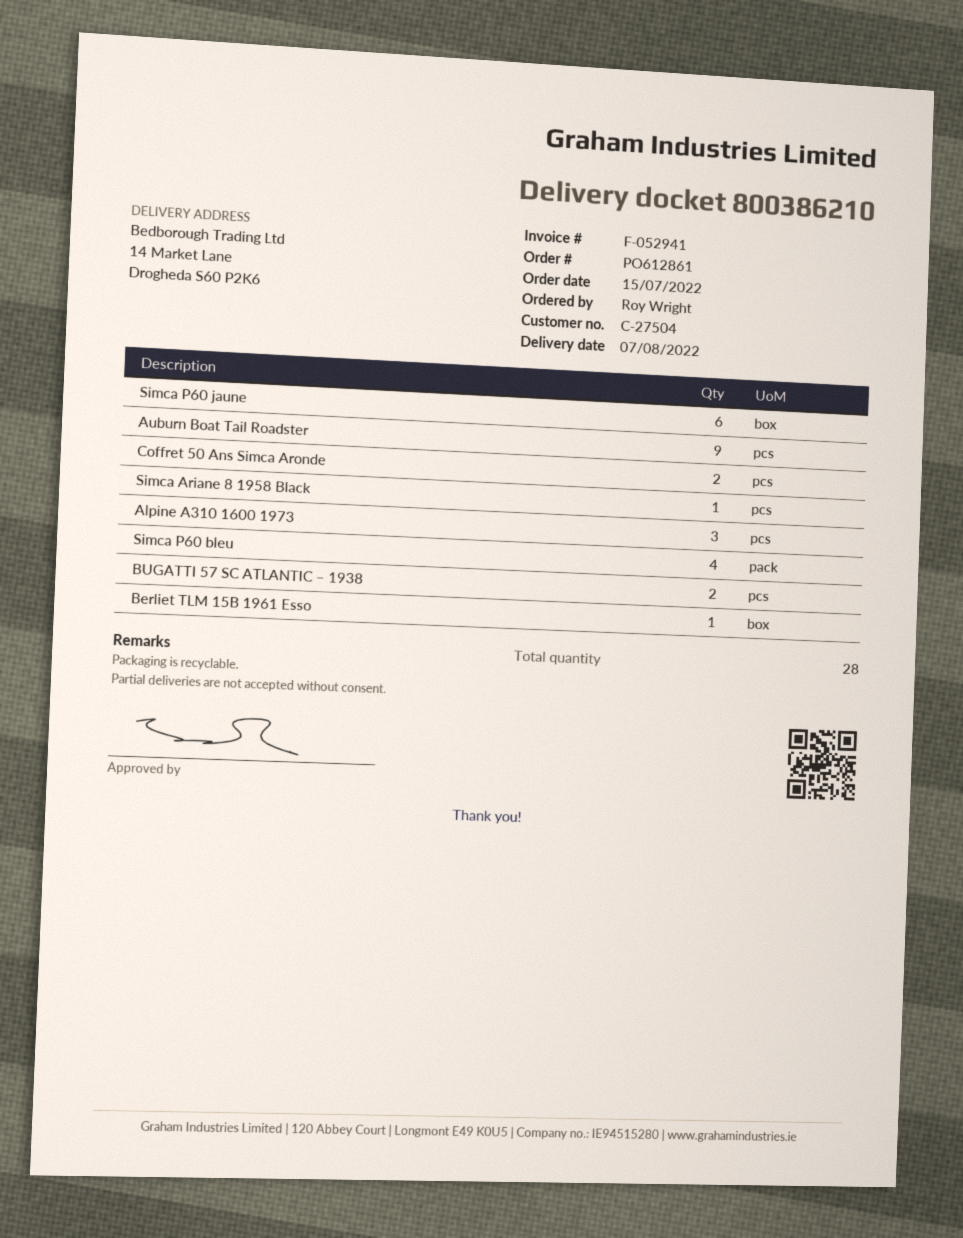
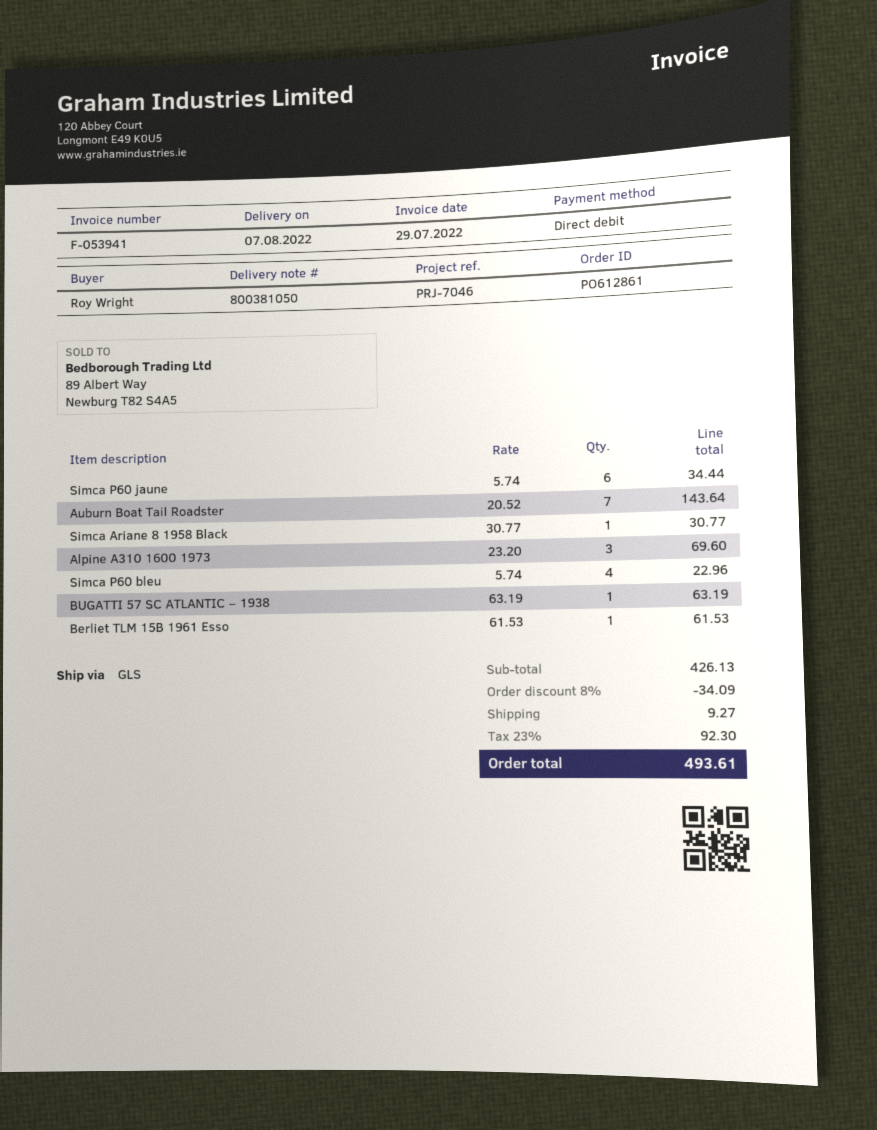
delivery note number: 800386210 -> 800381050
invoice number: F-052941 -> F-053941
Auburn Boat Tail Roadster: 9 -> 7
Coffret 50 Ans Simca Aronde: 2 -> none
BUGATTI 57 SC ATLANTIC – 1938: 2 -> 1

